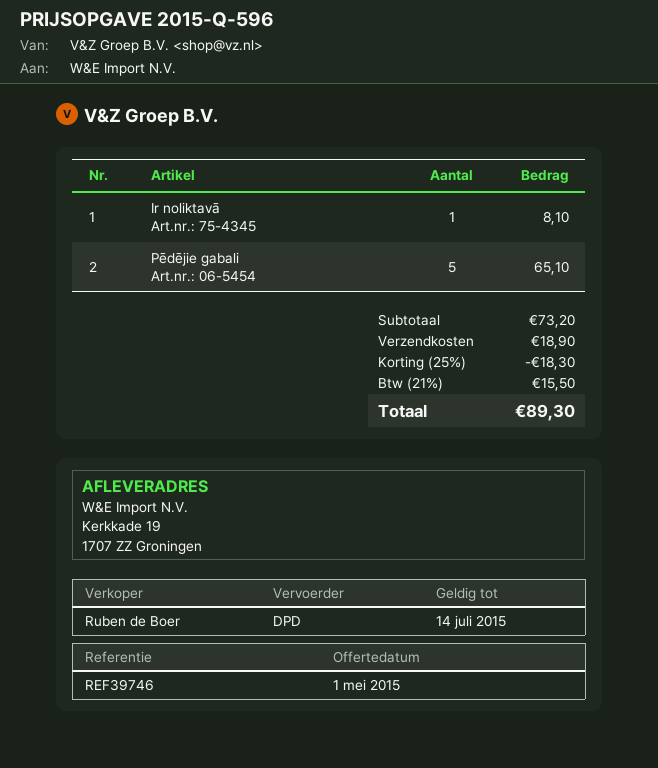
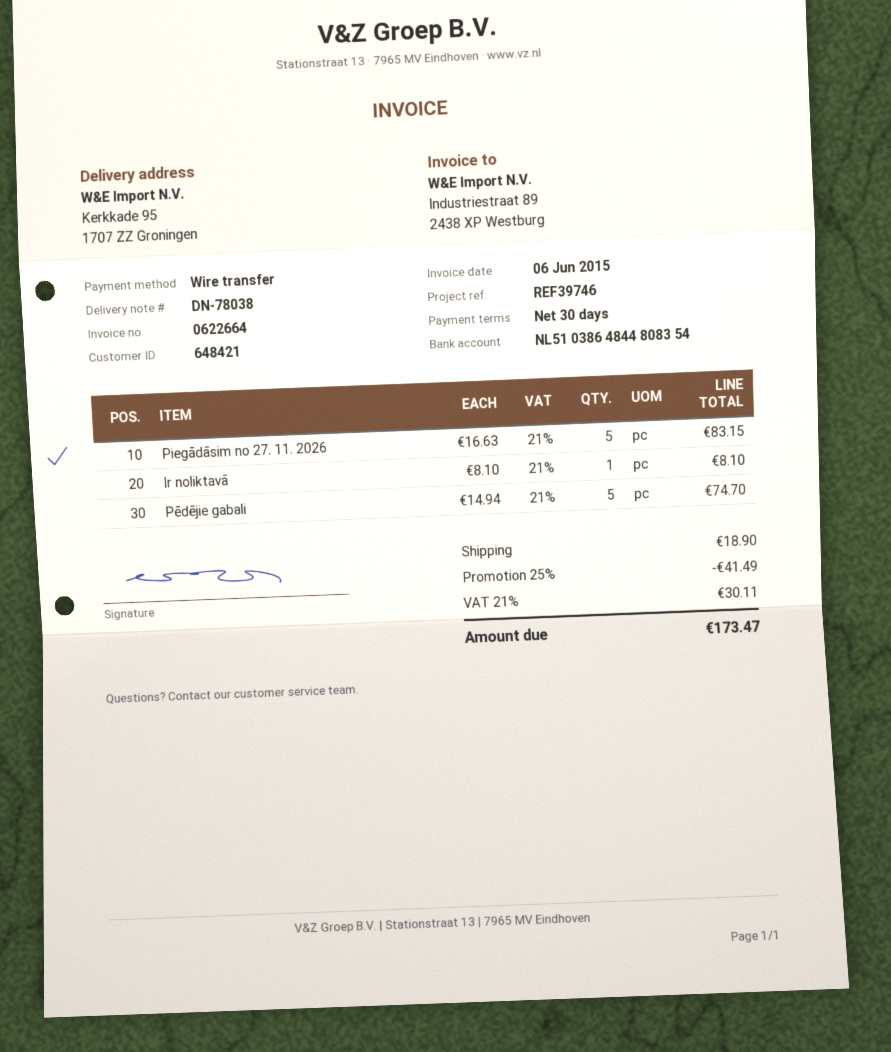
ship to: Kerkkade 19, 1707 ZZ Groningen -> Kerkkade 95, 1707 ZZ Groningen
Pēdējie gabali: 5 for 65.10 -> 5 for 74.70
Piegādāsim no 27. 11. 2026: none -> 5 for 83.15
discount: 25% = 18.30 -> 25% = 41.49
tax: 21% = 15.50 -> 21% = 30.11
total: 89.30 -> 173.47

